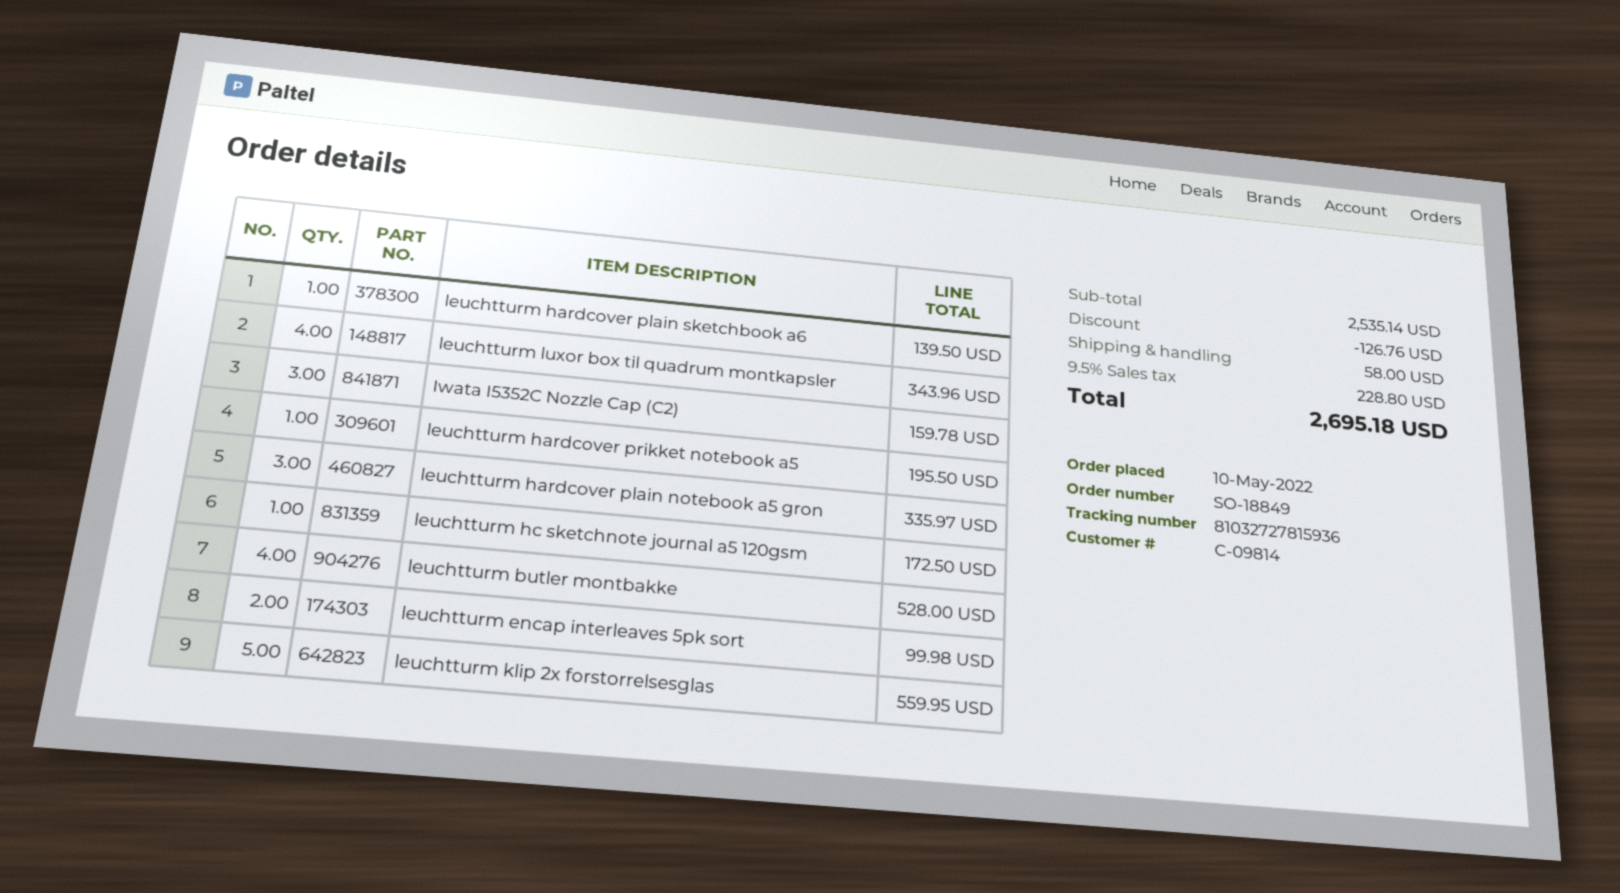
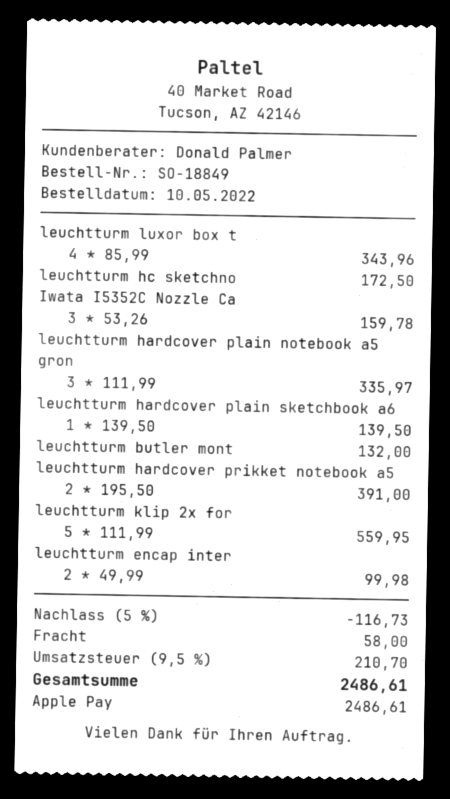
leuchtturm hardcover prikket notebook a5: 1 for 195.50 -> 2 for 391.00
leuchtturm butler montbakke: 4 for 528.00 -> 1 for 132.00
discount: 126.76 -> 116.73
tax: 9.5% = 228.80 -> 9.5% = 210.70
total: 2695.18 -> 2486.61

